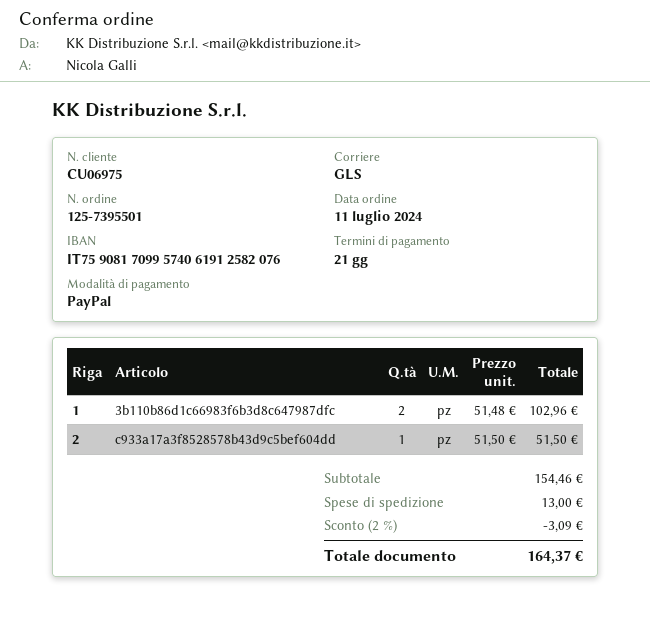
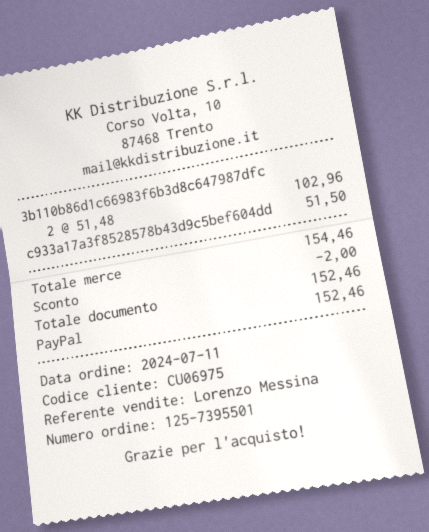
discount: 3.09 -> 2.00
shipping: 13.00 -> none
total: 164.37 -> 152.46

